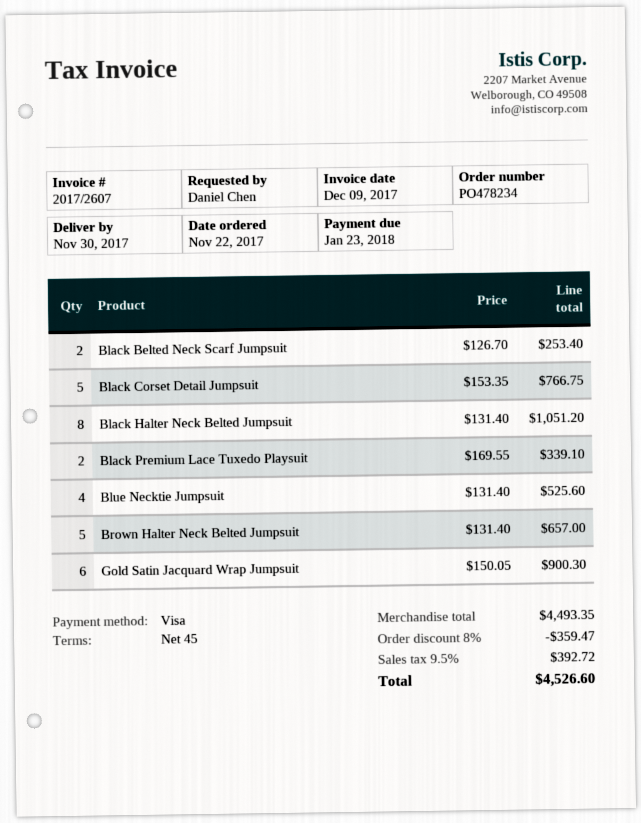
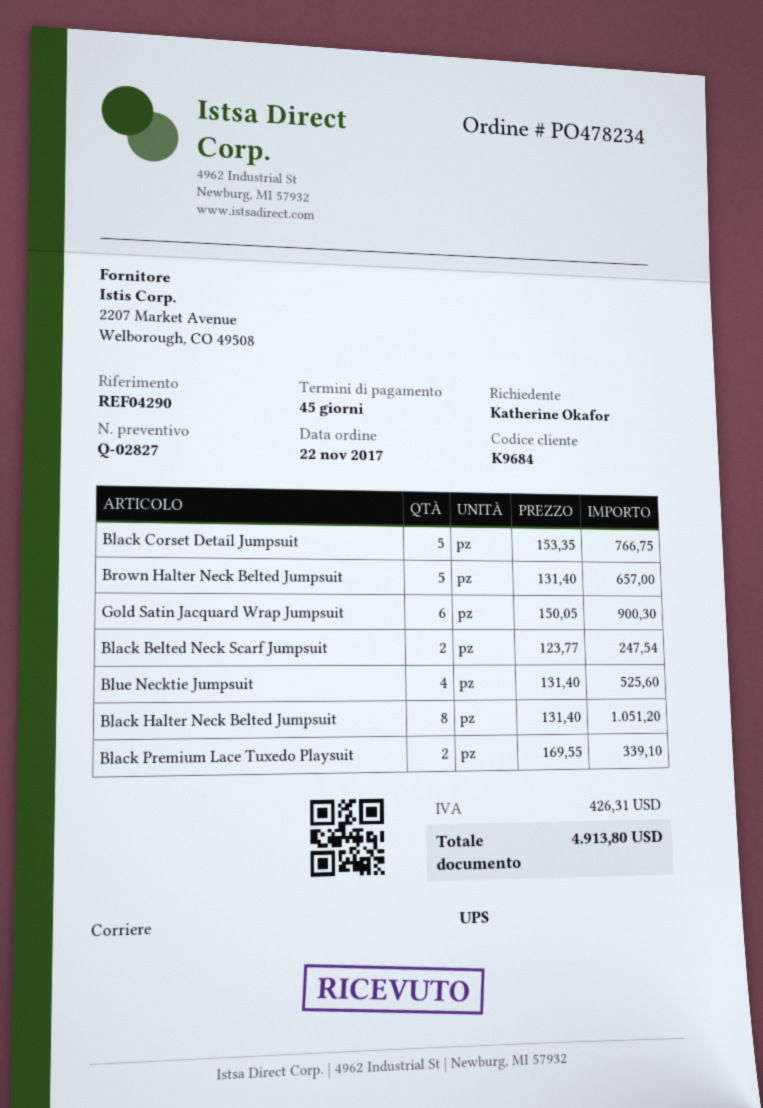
ordered by: Daniel Chen -> Katherine Okafor
Black Belted Neck Scarf Jumpsuit: 2 x 126.70 = 253.40 -> 2 x 123.77 = 247.54
discount: 8% = 359.47 -> none
tax: 392.72 -> 426.31
total: 4526.60 -> 4913.80

